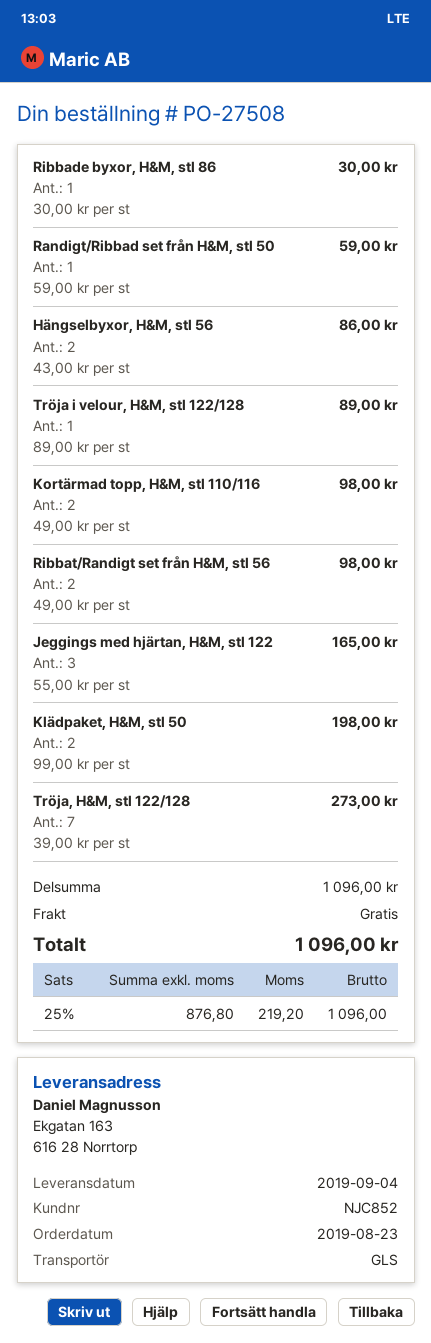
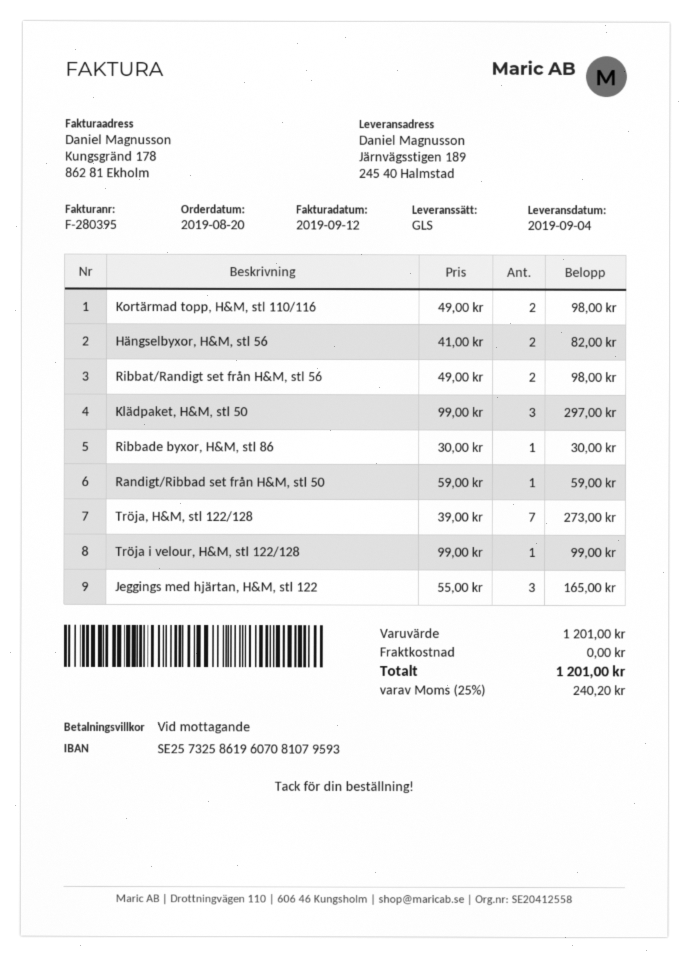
order date: 2019-08-23 -> 2019-08-20
ship to: Ekgatan 163, 616 28 Norrtorp -> Järnvägsstigen 189, 245 40 Halmstad
Hängselbyxor, H&M, stl 56: 2 x 43.00 = 86.00 -> 2 x 41.00 = 82.00
Tröja i velour, H&M, stl 122/128: 1 x 89.00 = 89.00 -> 1 x 99.00 = 99.00
Klädpaket, H&M, stl 50: 2 x 99.00 = 198.00 -> 3 x 99.00 = 297.00
subtotal: 1096.00 -> 1201.00
tax: 25% = 219.20 -> 25% = 240.20
total: 1096.00 -> 1201.00

